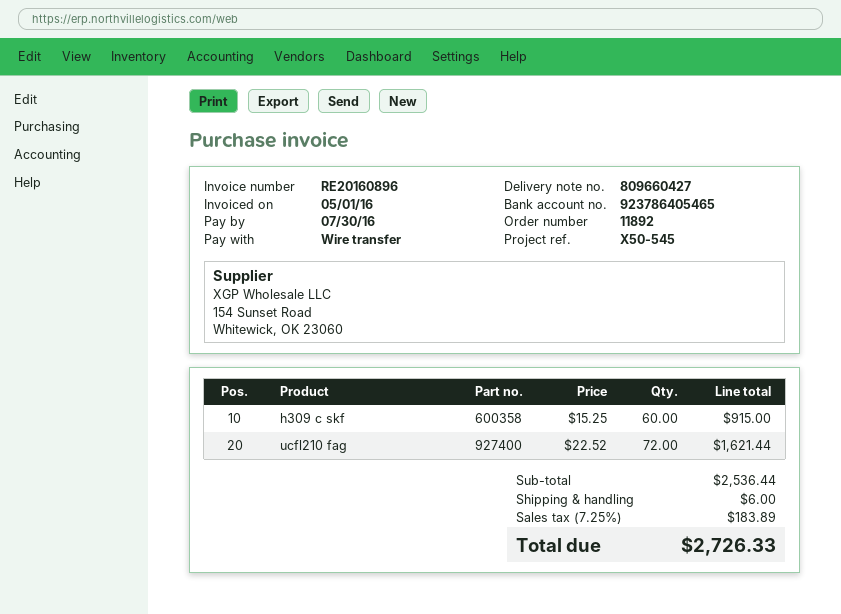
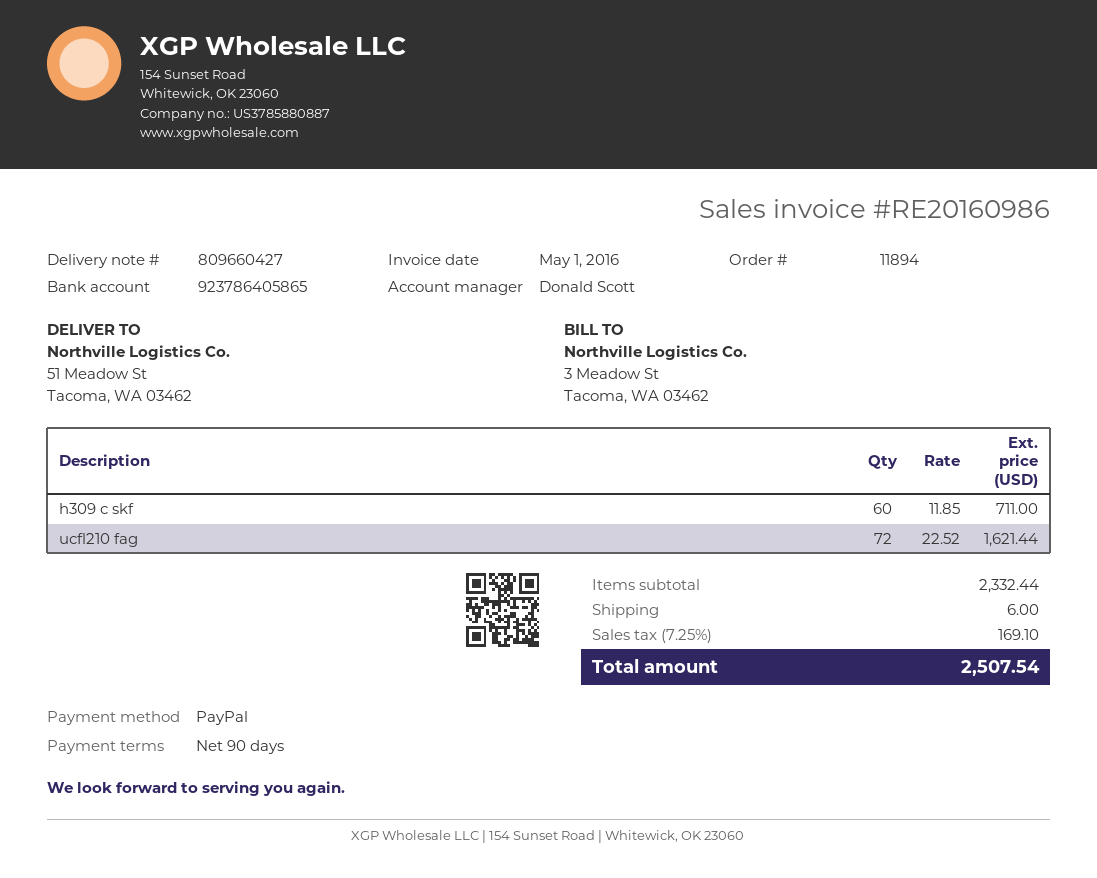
order number: 11892 -> 11894
invoice number: RE20160896 -> RE20160986
payment method: bank transfer -> PayPal
bank account: 923786405465 -> 923786405865
h309 c skf: 60 x 15.25 = 915.00 -> 60 x 11.85 = 711.00
subtotal: 2536.44 -> 2332.44
tax: 7.25% = 183.89 -> 7.25% = 169.10
total: 2726.33 -> 2507.54

